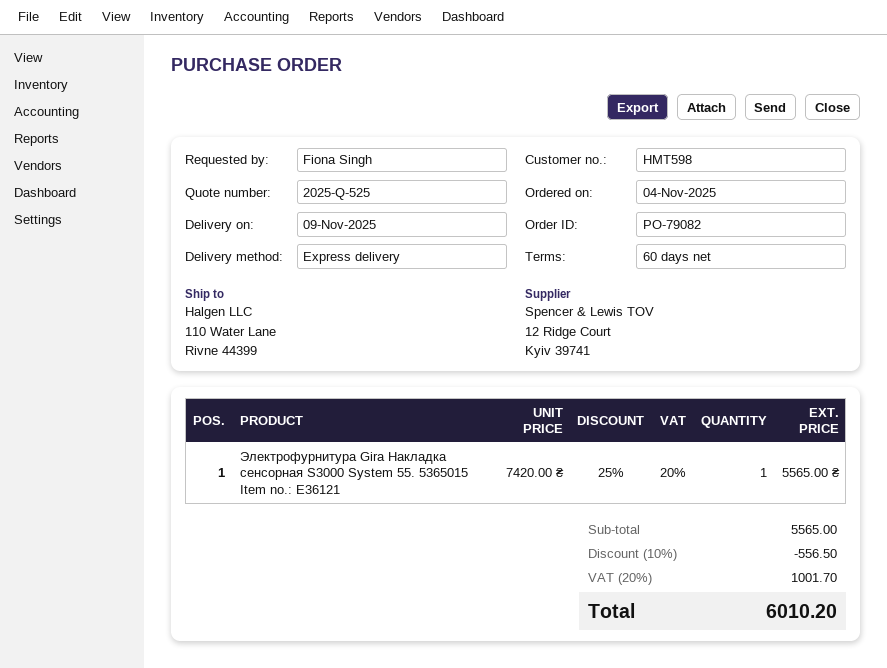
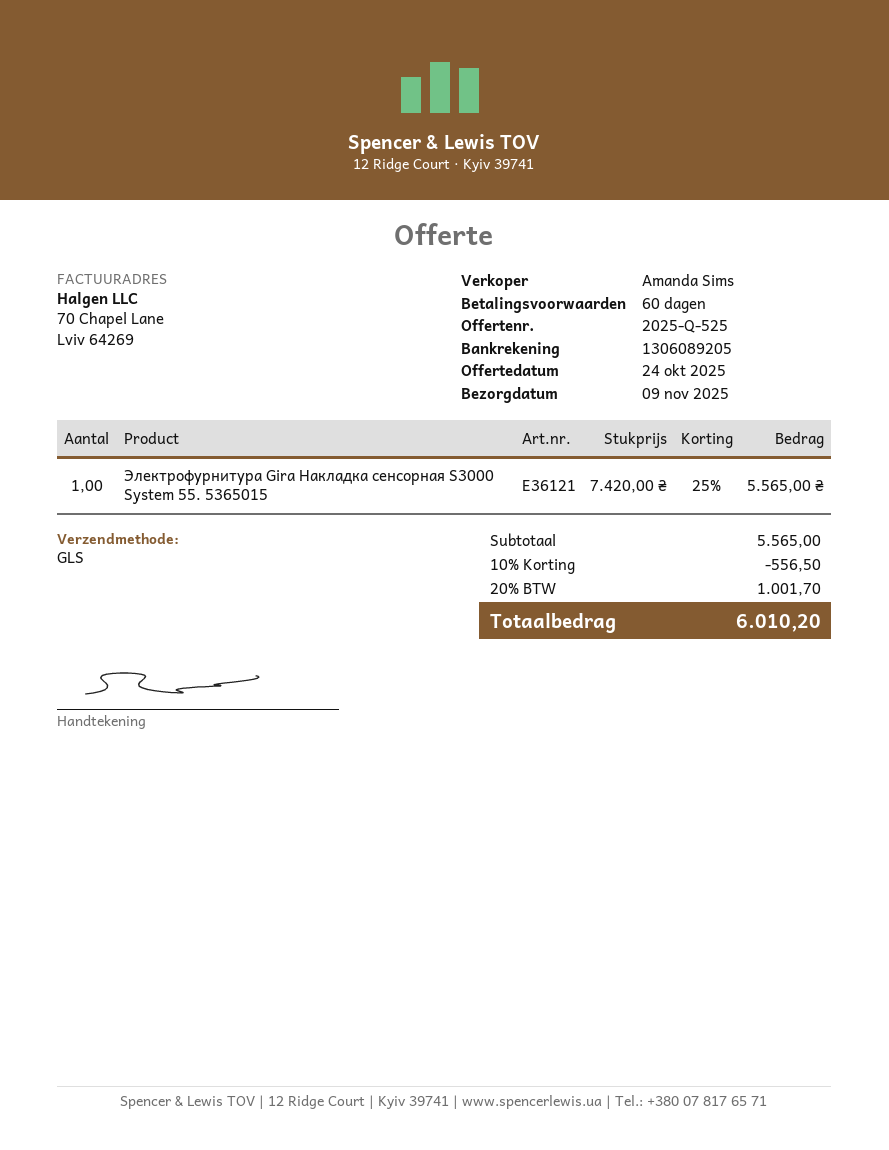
shipping method: express -> GLS

